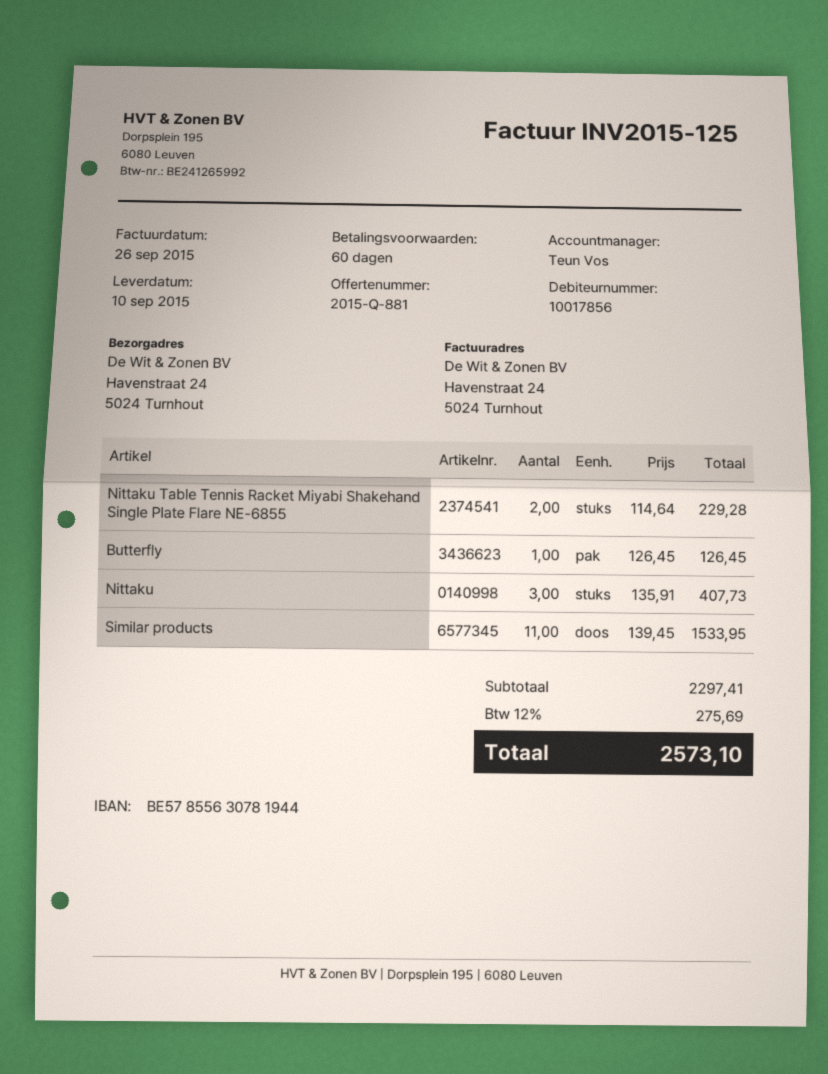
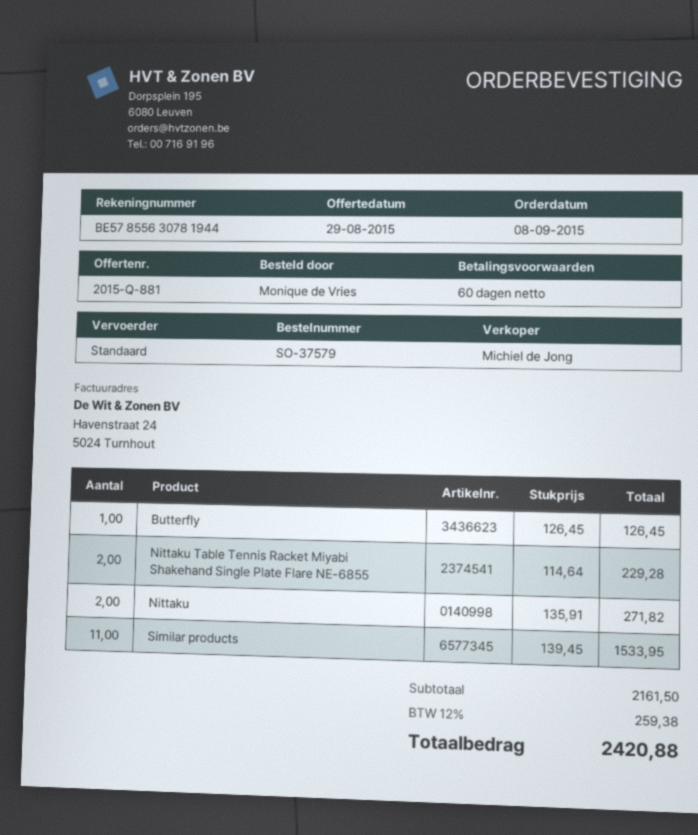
sales rep: Teun Vos -> Michiel de Jong
Nittaku: 3 x 135.91 = 407.73 -> 2 x 135.91 = 271.82
subtotal: 2297.41 -> 2161.50
tax: 12% = 275.69 -> 12% = 259.38
total: 2573.10 -> 2420.88

